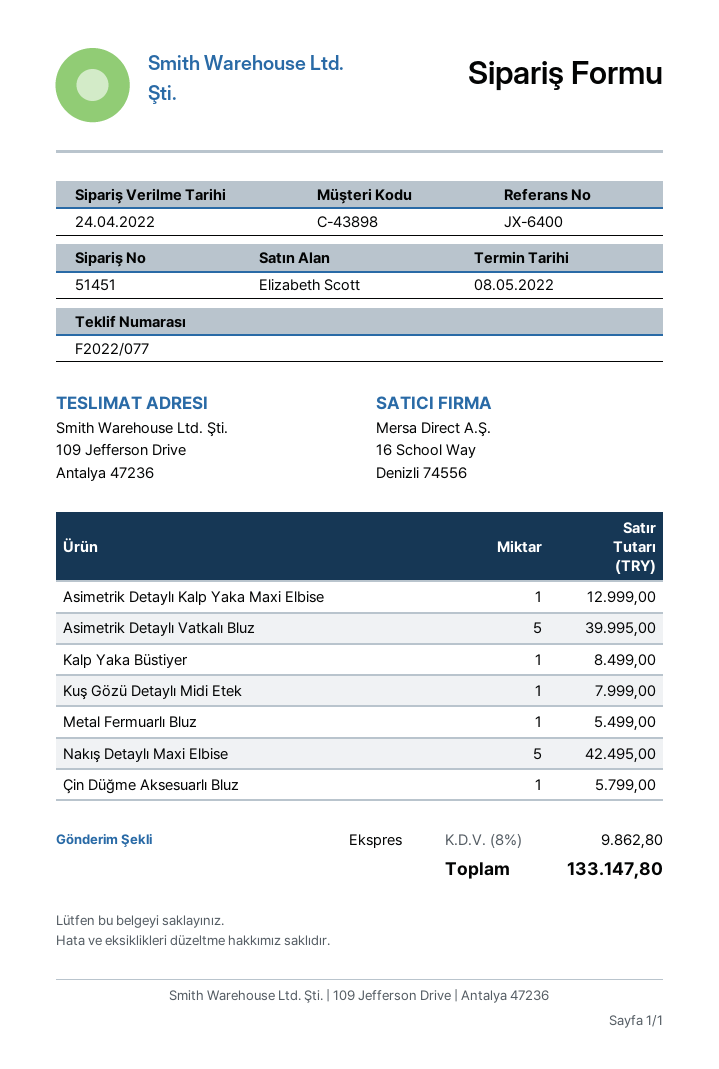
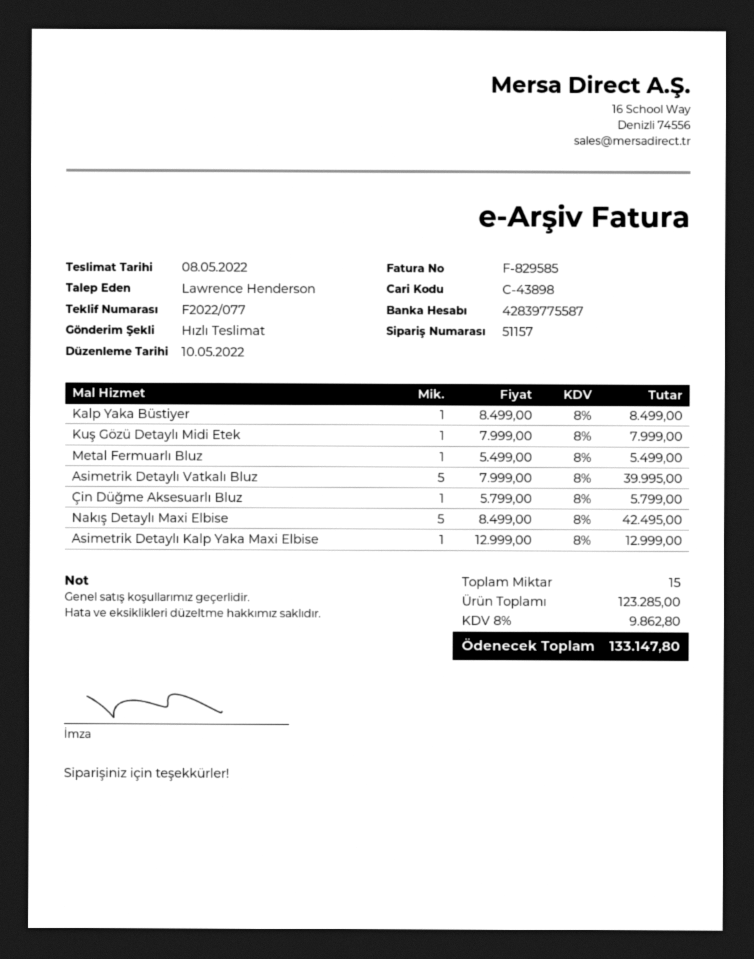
order number: 51451 -> 51157
ordered by: Elizabeth Scott -> Lawrence Henderson

